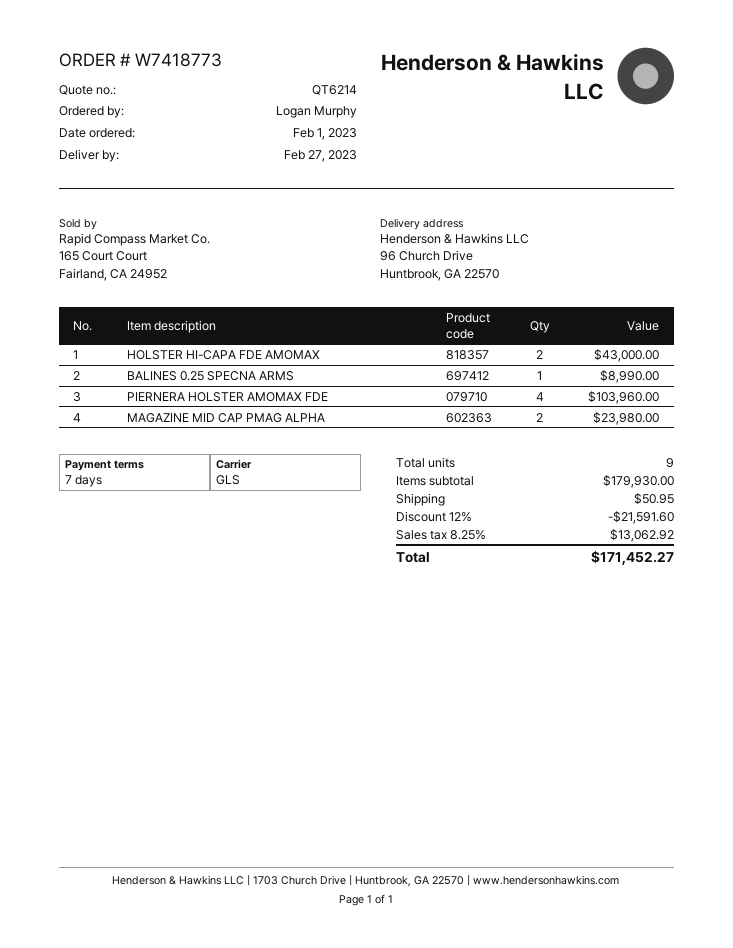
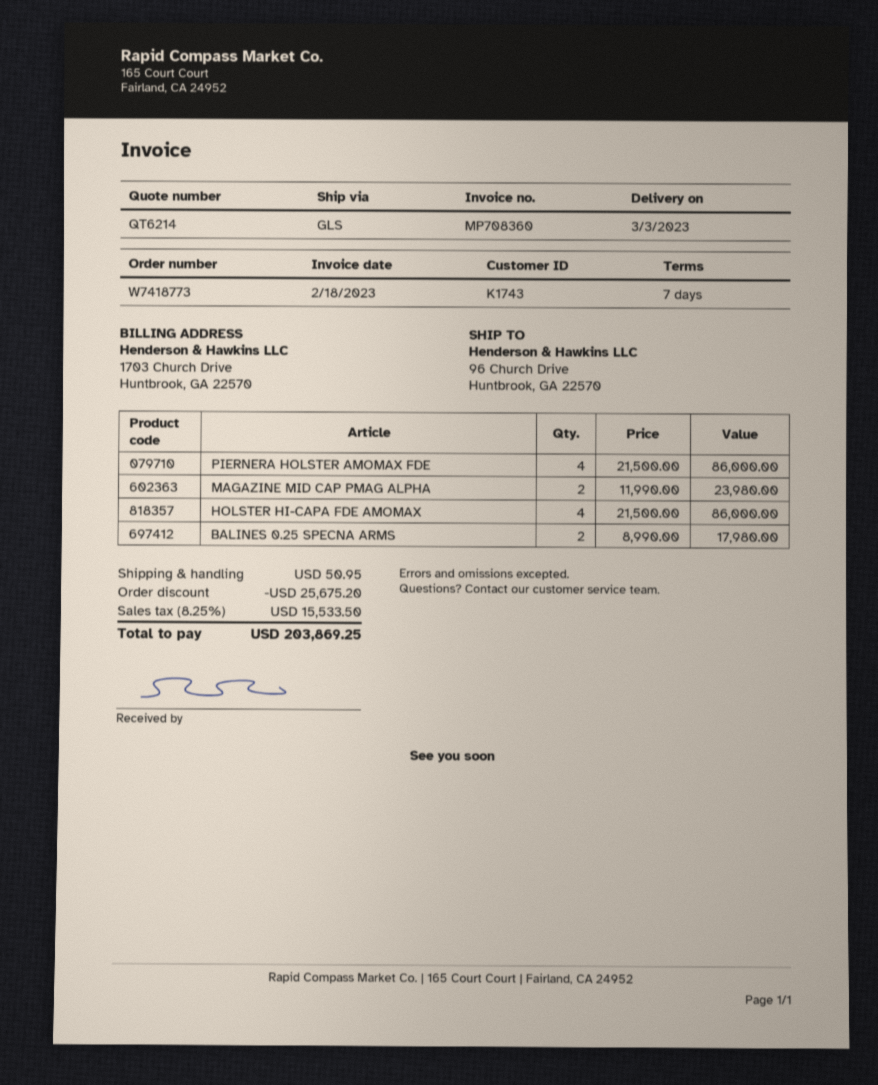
delivery date: 2023-02-27 -> 2023-03-03
HOLSTER HI-CAPA FDE AMOMAX: 2 for 43000.00 -> 4 for 86000.00
BALINES 0.25 SPECNA ARMS: 1 for 8990.00 -> 2 for 17980.00
PIERNERA HOLSTER AMOMAX FDE: 4 for 103960.00 -> 4 for 86000.00
discount: 21591.60 -> 25675.20
tax: 8.25% = 13062.92 -> 8.25% = 15533.50
total: 171452.27 -> 203869.25

